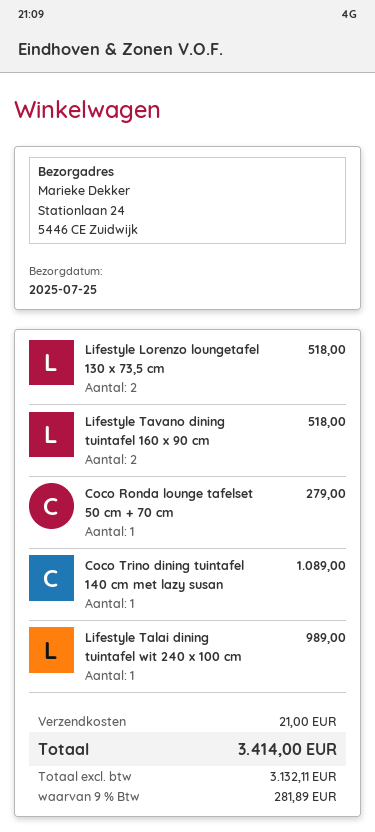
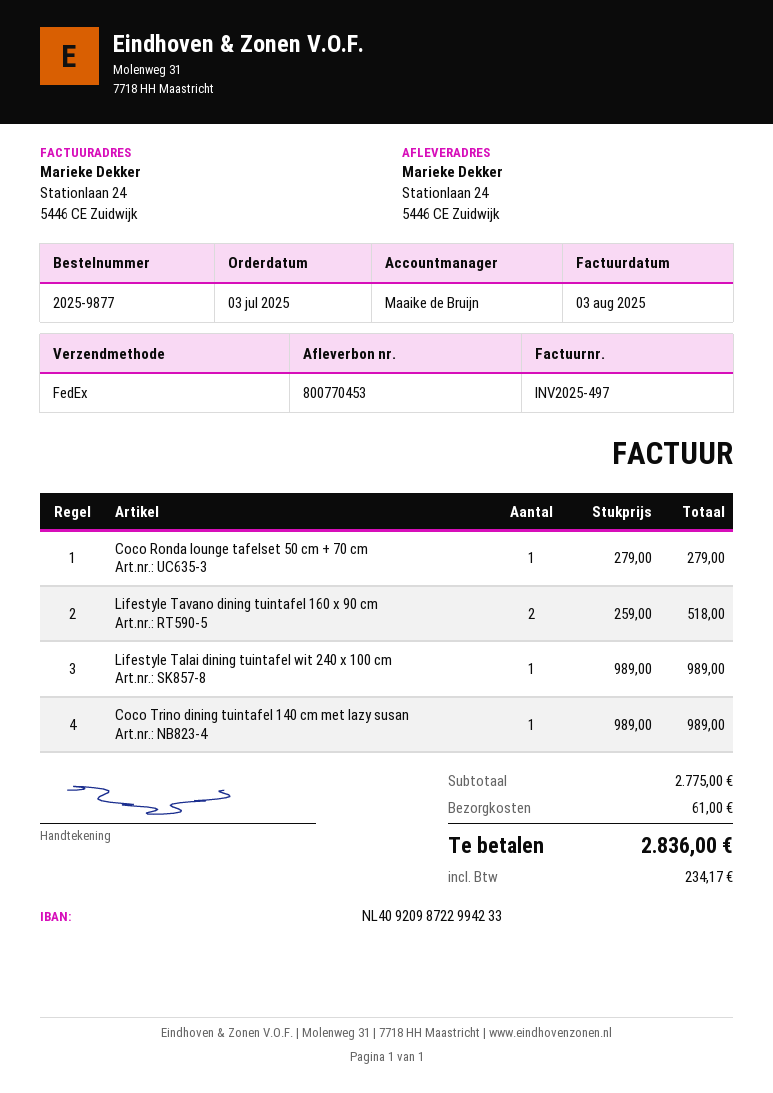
Lifestyle Lorenzo loungetafel 130 x 73,5 cm: 2 for 518.00 -> none
Coco Trino dining tuintafel 140 cm met lazy susan: 1 for 1089.00 -> 1 for 989.00
shipping: 21.00 -> 61.00
tax: 281.89 -> 234.17
total: 3414.00 -> 2836.00

